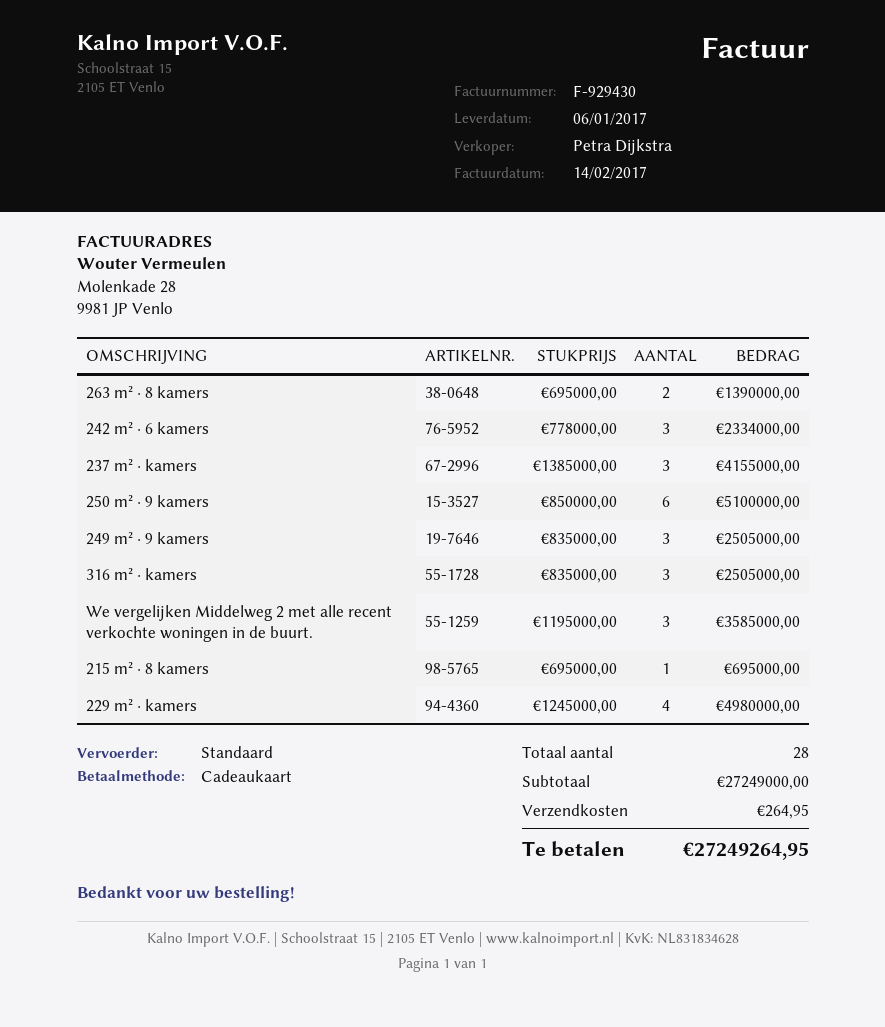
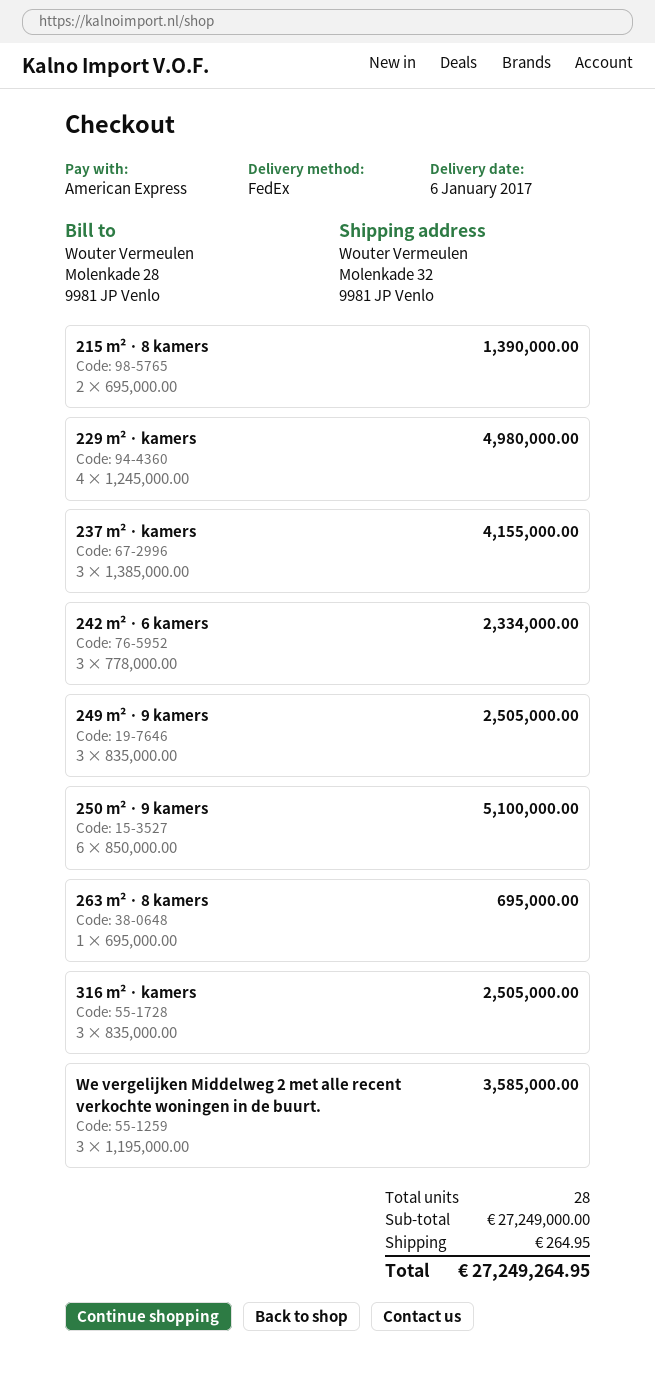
payment method: gift card -> American Express
shipping method: standard -> FedEx
263 m² · 8 kamers: 2 x 695000.00 = 1390000.00 -> 1 x 695000.00 = 695000.00
215 m² · 8 kamers: 1 x 695000.00 = 695000.00 -> 2 x 695000.00 = 1390000.00

